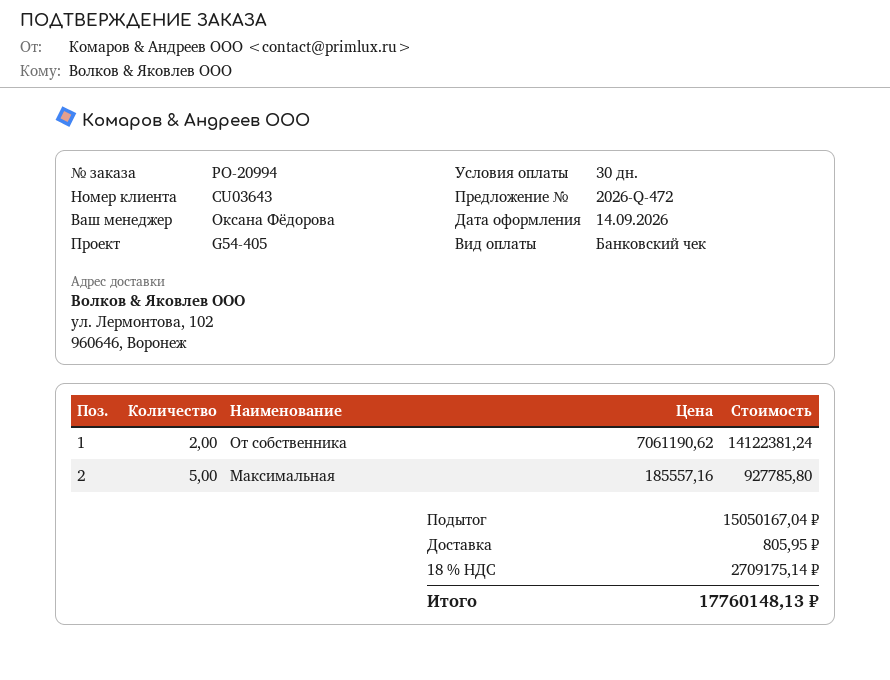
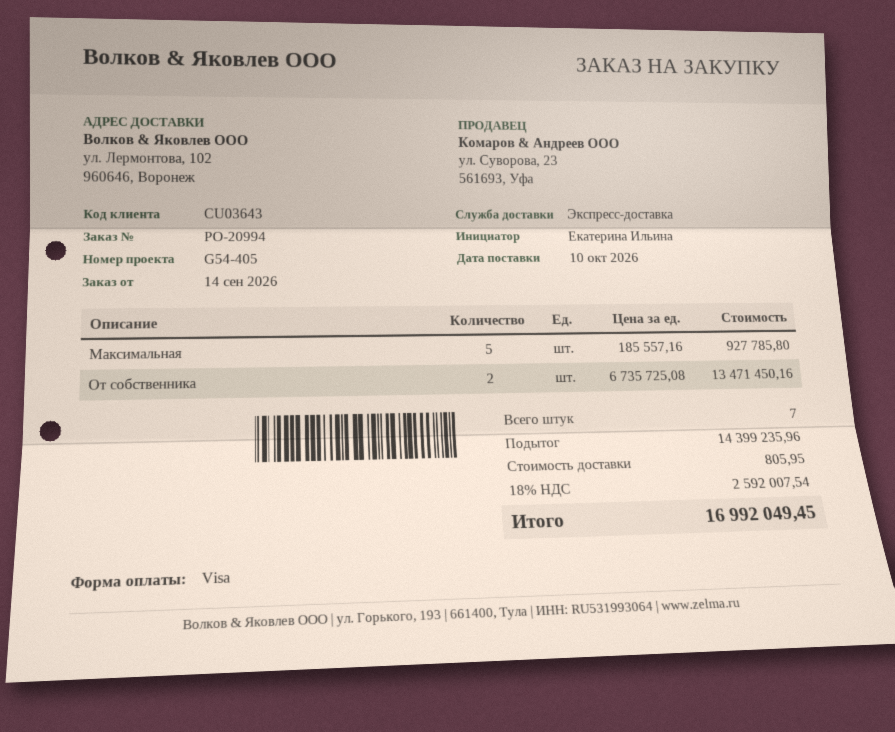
payment method: cheque -> Visa
От собственника: 2 x 7061190.62 = 14122381.24 -> 2 x 6735725.08 = 13471450.16
subtotal: 15050167.04 -> 14399235.96
tax: 18% = 2709175.14 -> 18% = 2592007.54
total: 17760148.13 -> 16992049.45

